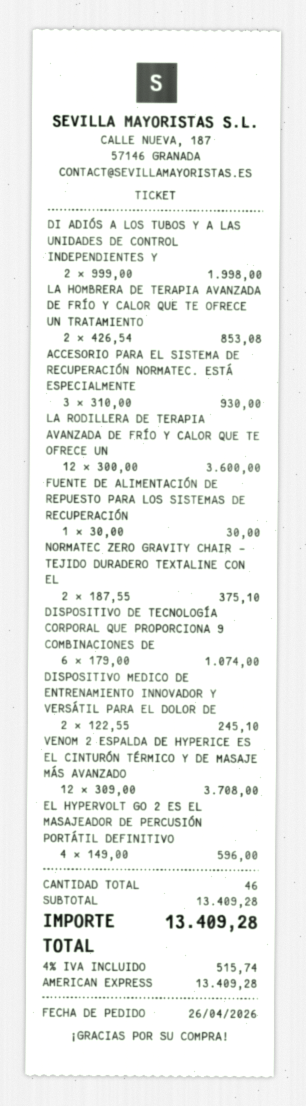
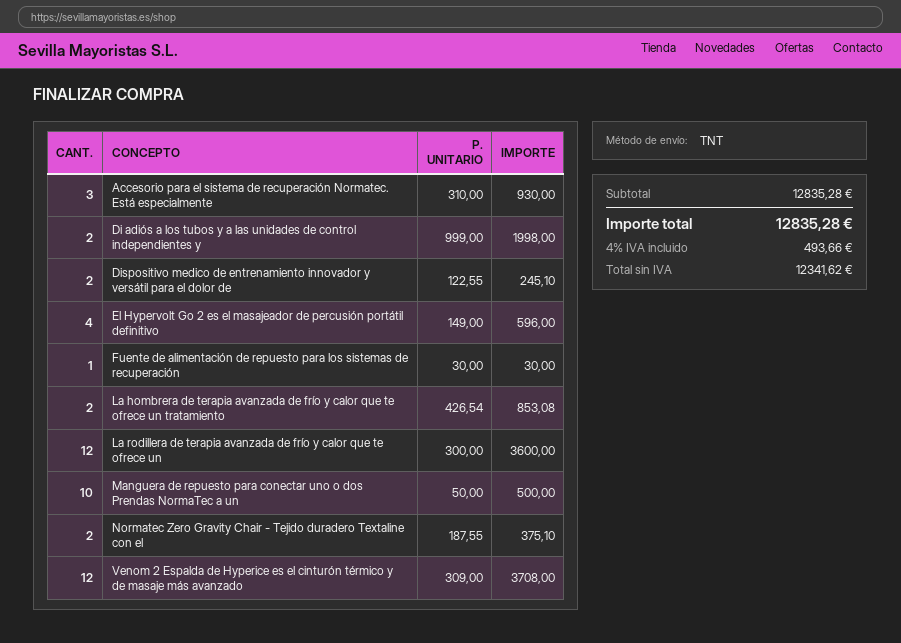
DISPOSITIVO DE TECNOLOGÍA CORPORAL QUE PROPORCIONA 9 COMBINACIONES DE: 6 x 179.00 = 1074.00 -> none
Manguera de repuesto para conectar uno o dos Prendas NormaTec a un: none -> 10 x 50.00 = 500.00
subtotal: 13409.28 -> 12835.28
tax: 4% = 515.74 -> 4% = 493.66
total: 13409.28 -> 12835.28

